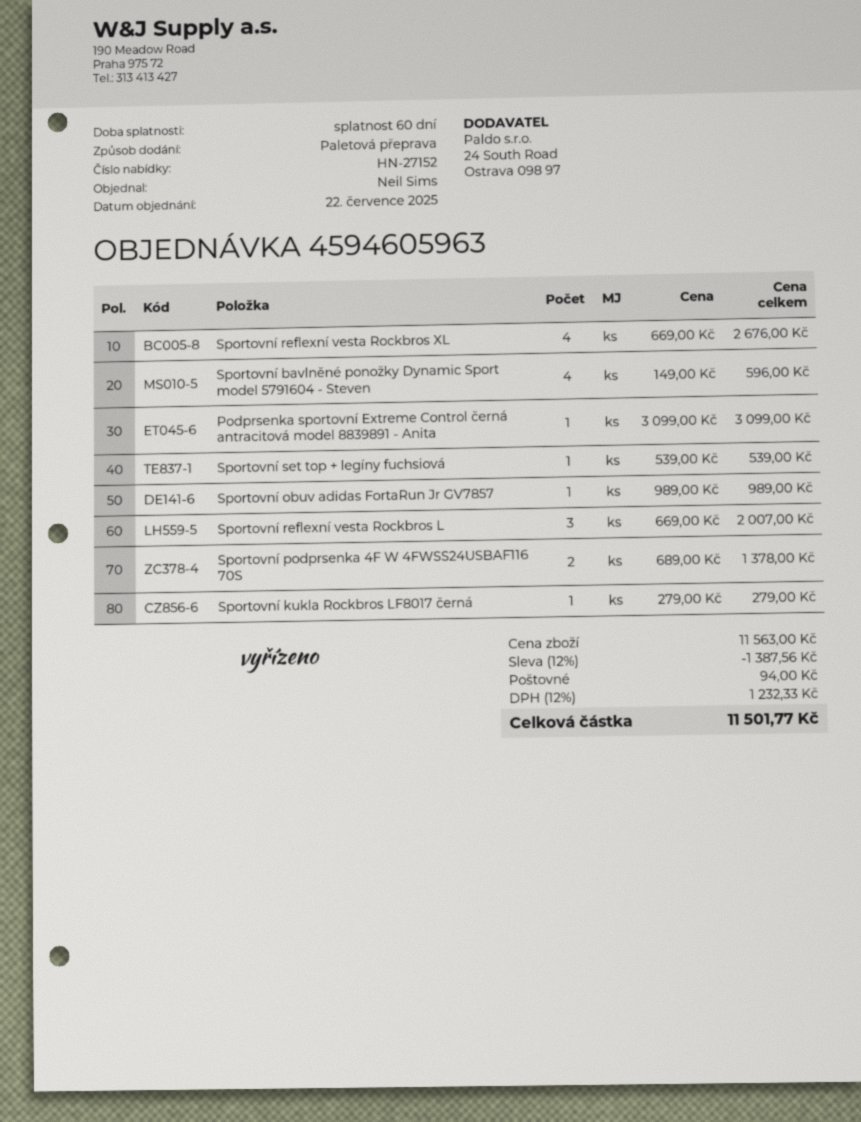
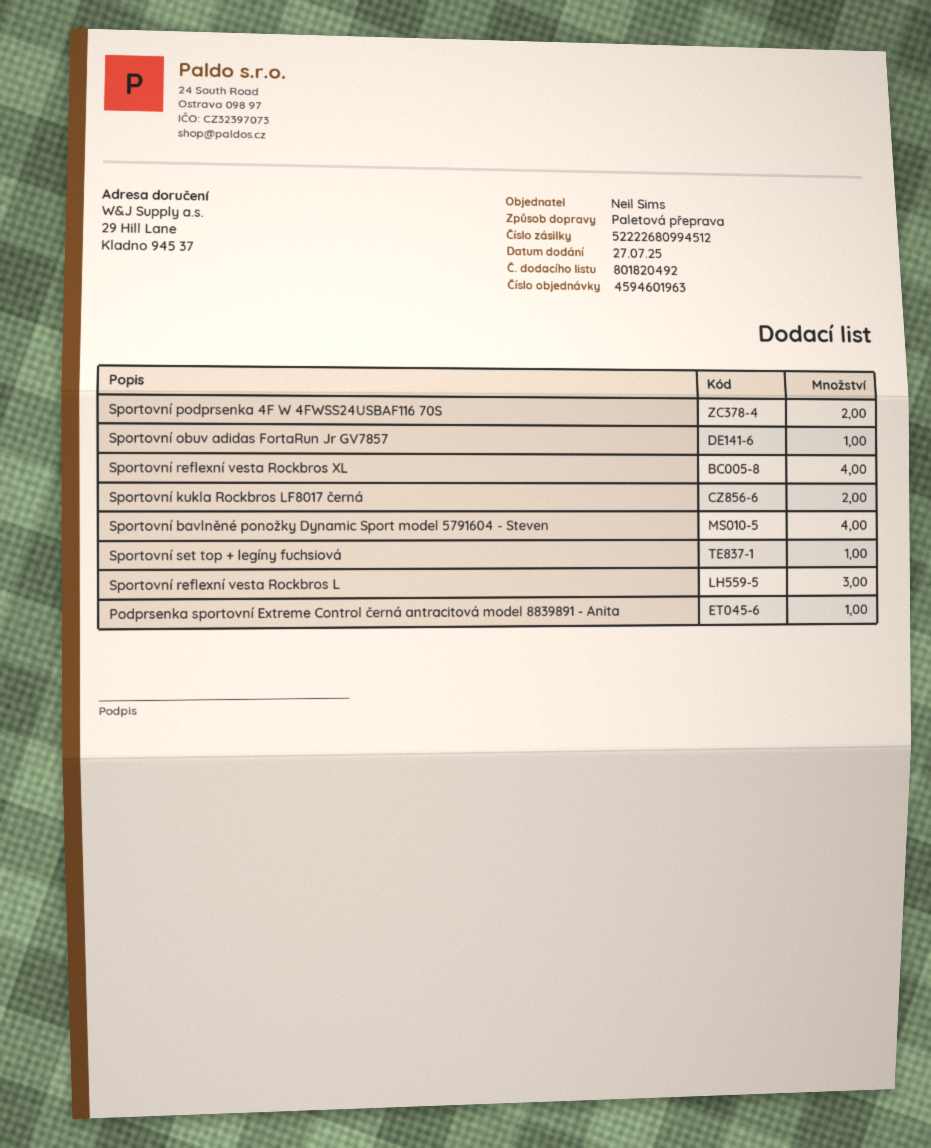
order number: 4594605963 -> 4594601963
Sportovní kukla Rockbros LF8017 černá: 1 -> 2

